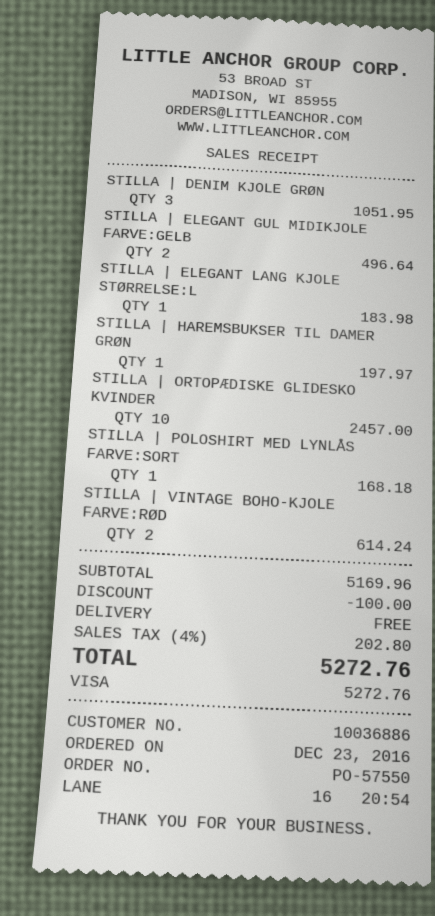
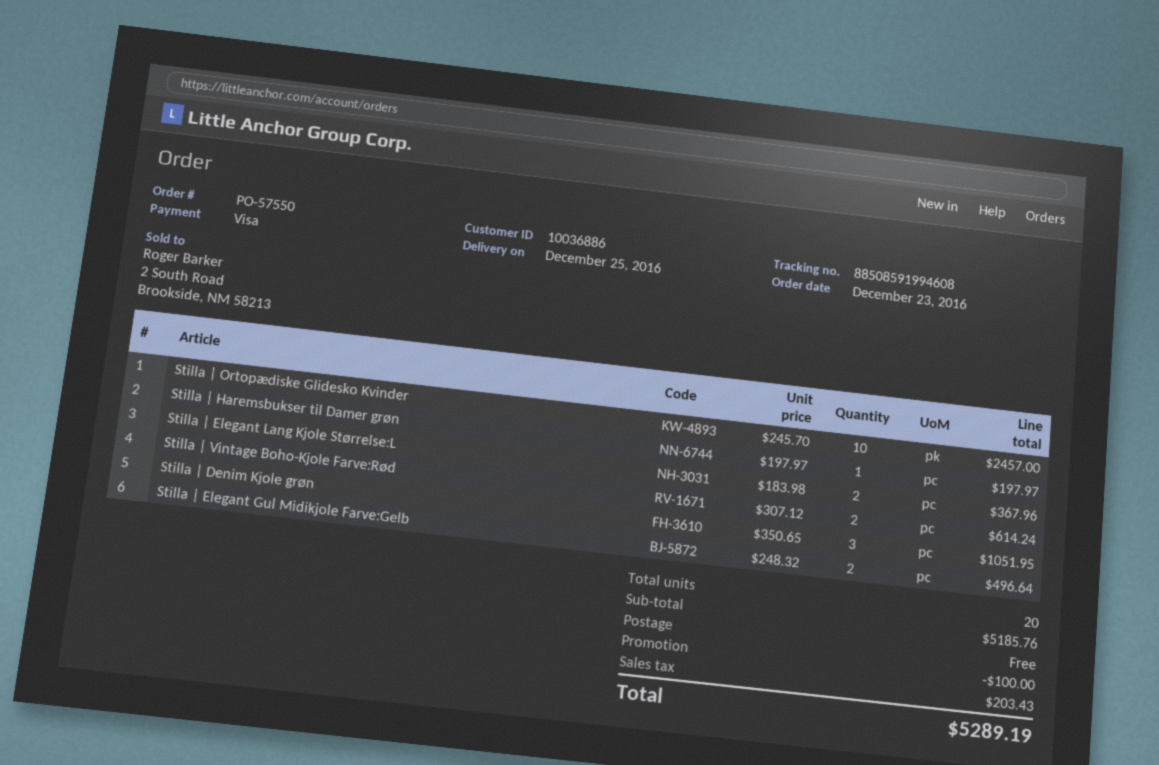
STILLA | ELEGANT LANG KJOLE STØRRELSE:L: 1 for 183.98 -> 2 for 367.96
STILLA | POLOSHIRT MED LYNLÅS FARVE:SORT: 1 for 168.18 -> none
subtotal: 5169.96 -> 5185.76
tax: 202.80 -> 203.43
total: 5272.76 -> 5289.19

